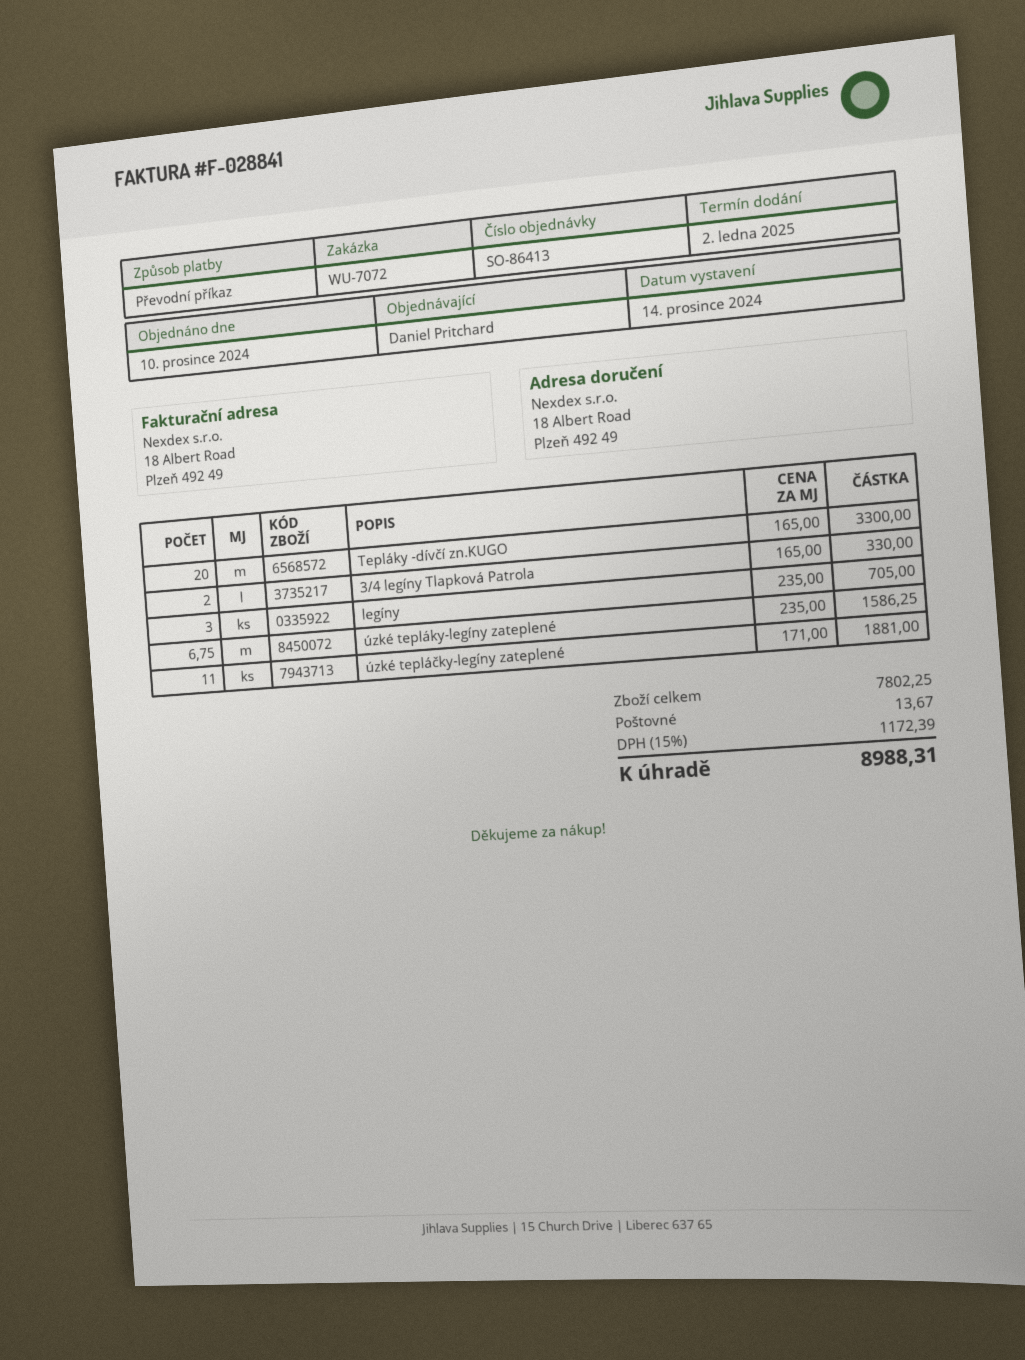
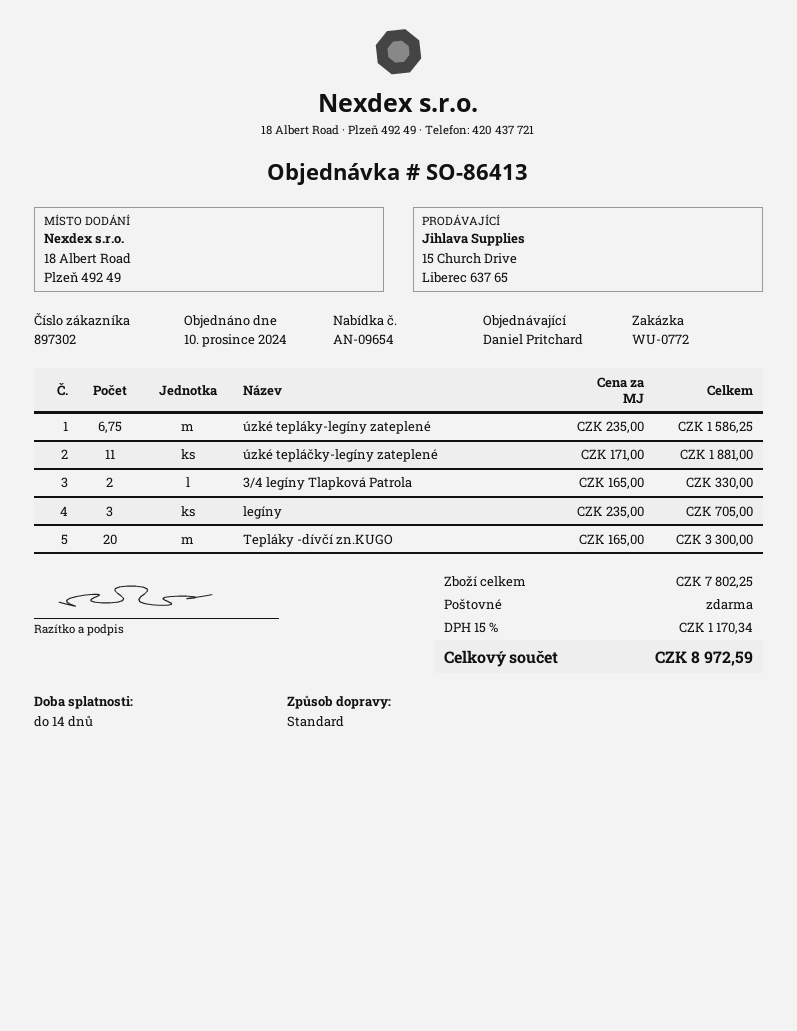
reference: WU-7072 -> WU-0772
shipping: 13.67 -> 0.00
tax: 15% = 1172.39 -> 15% = 1170.34
total: 8988.31 -> 8972.59

